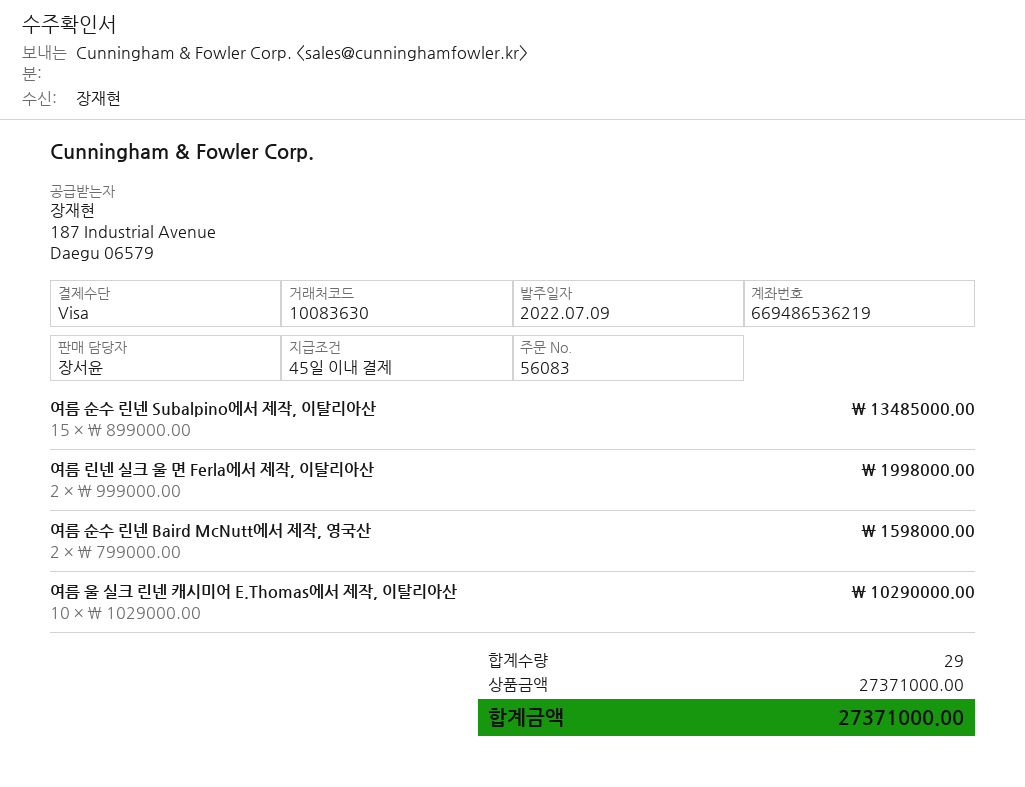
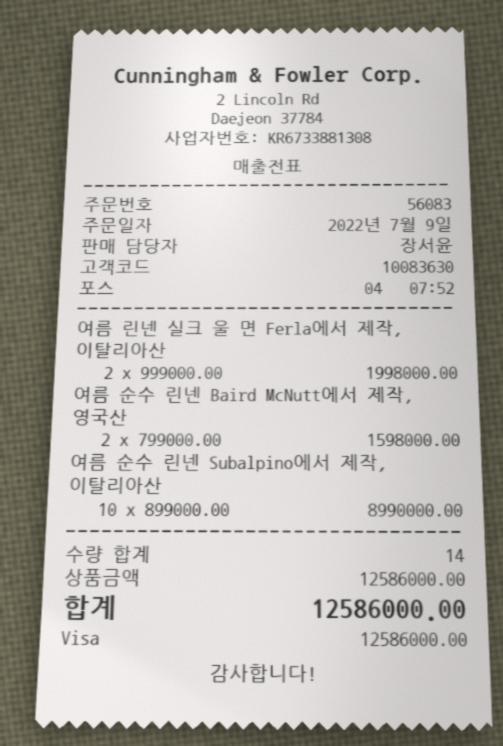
여름 순수 린넨 Subalpino에서 제작, 이탈리아산: 15 x 899000.00 = 13485000.00 -> 10 x 899000.00 = 8990000.00
여름 울 실크 린넨 캐시미어 E.Thomas에서 제작, 이탈리아산: 10 x 1029000.00 = 10290000.00 -> none
total quantity: 29 -> 14
subtotal: 27371000.00 -> 12586000.00
total: 27371000.00 -> 12586000.00

